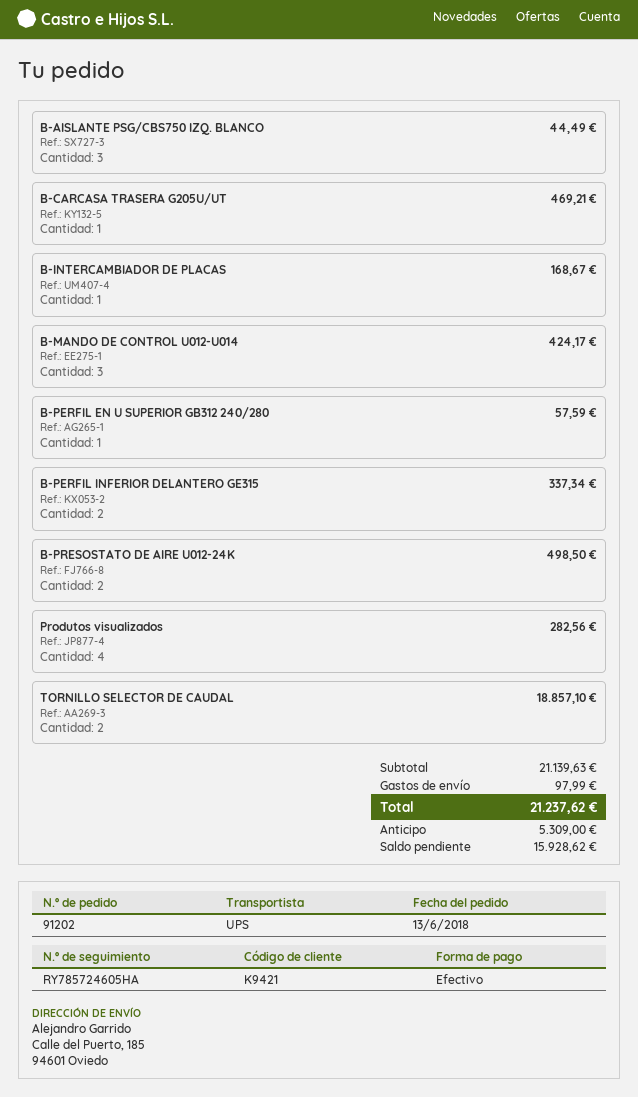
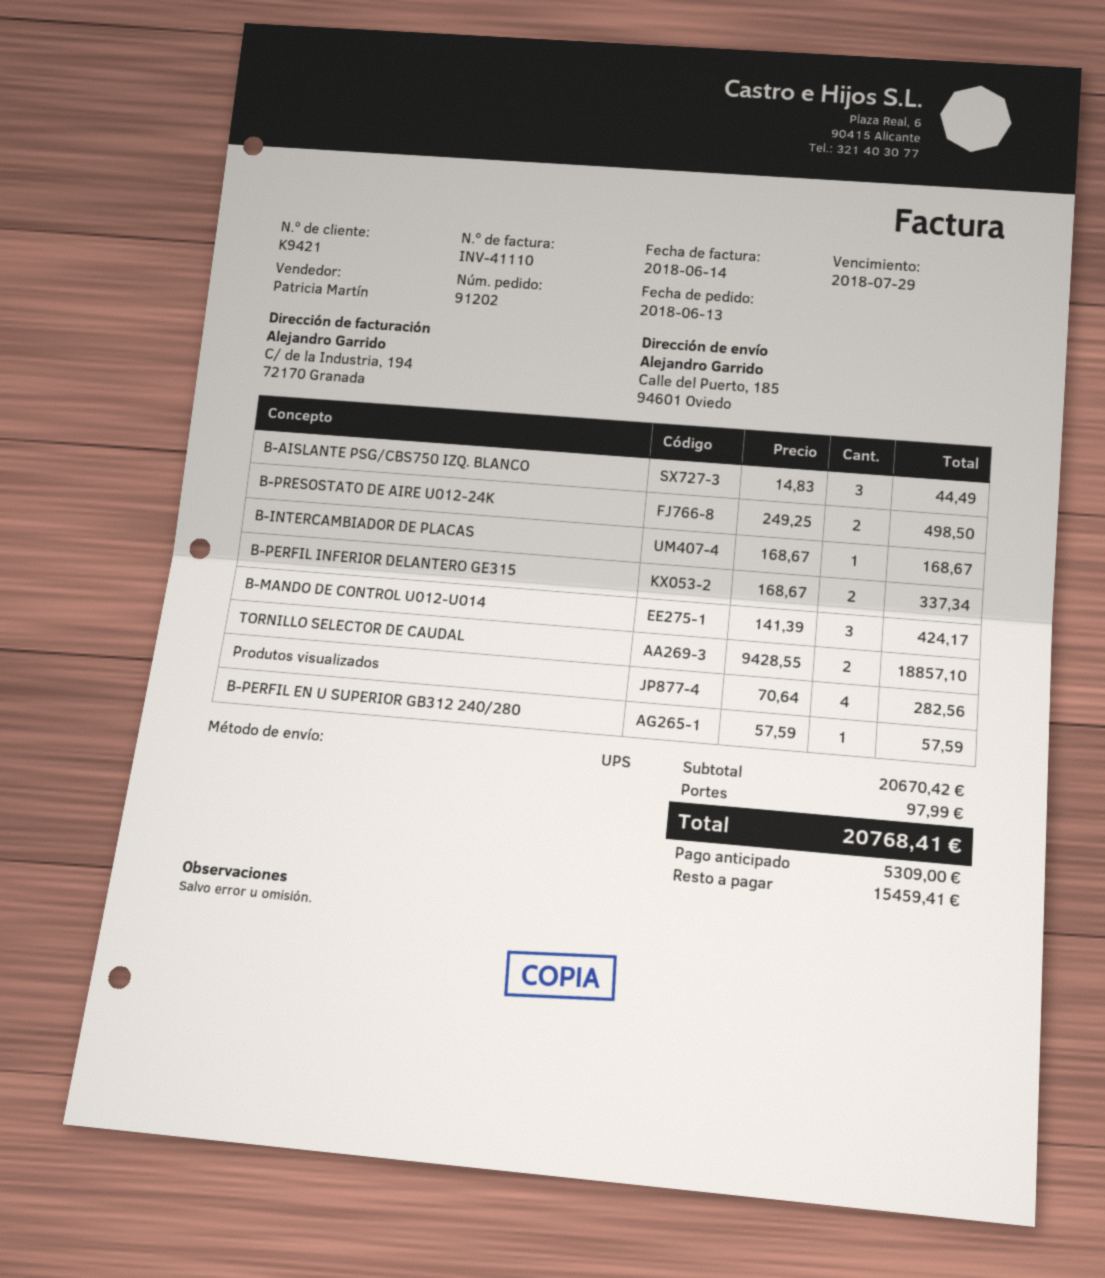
B-CARCASA TRASERA G205U/UT: 1 for 469.21 -> none
subtotal: 21139.63 -> 20670.42
total: 21237.62 -> 20768.41
balance: 15928.62 -> 15459.41

